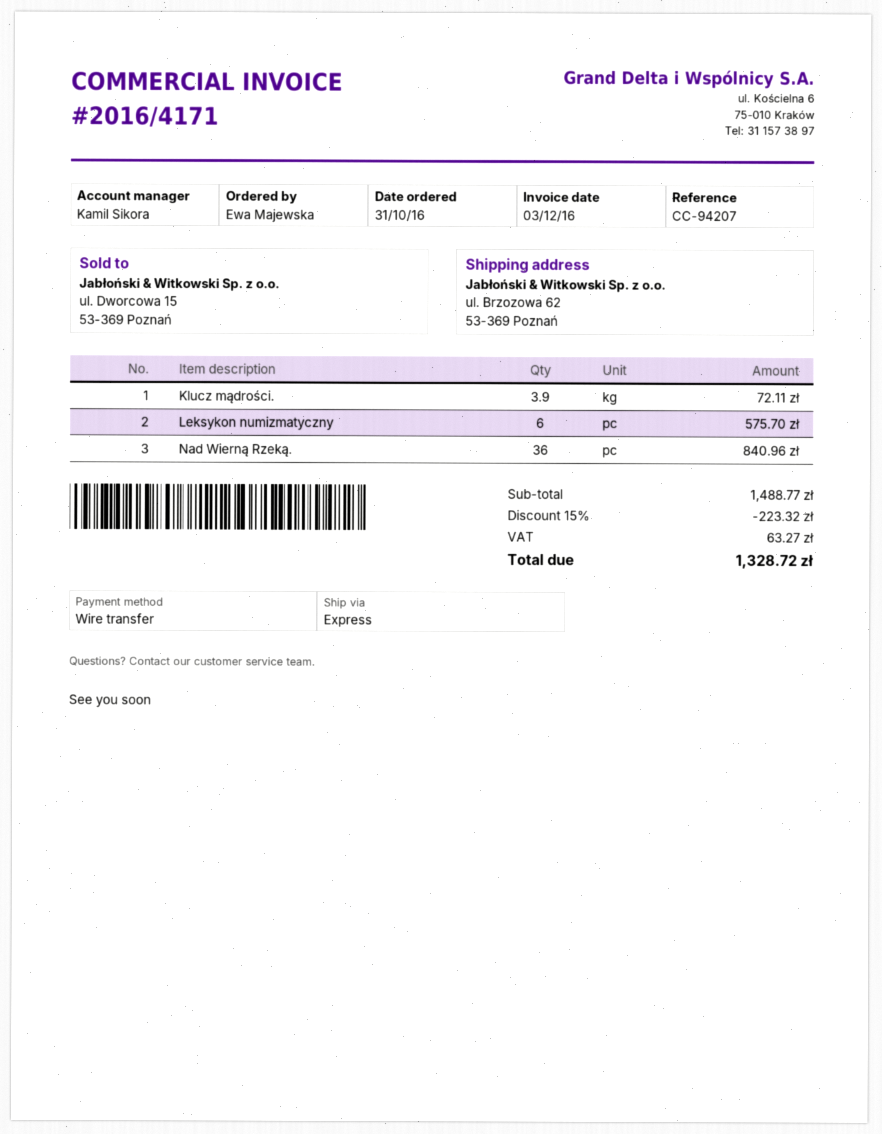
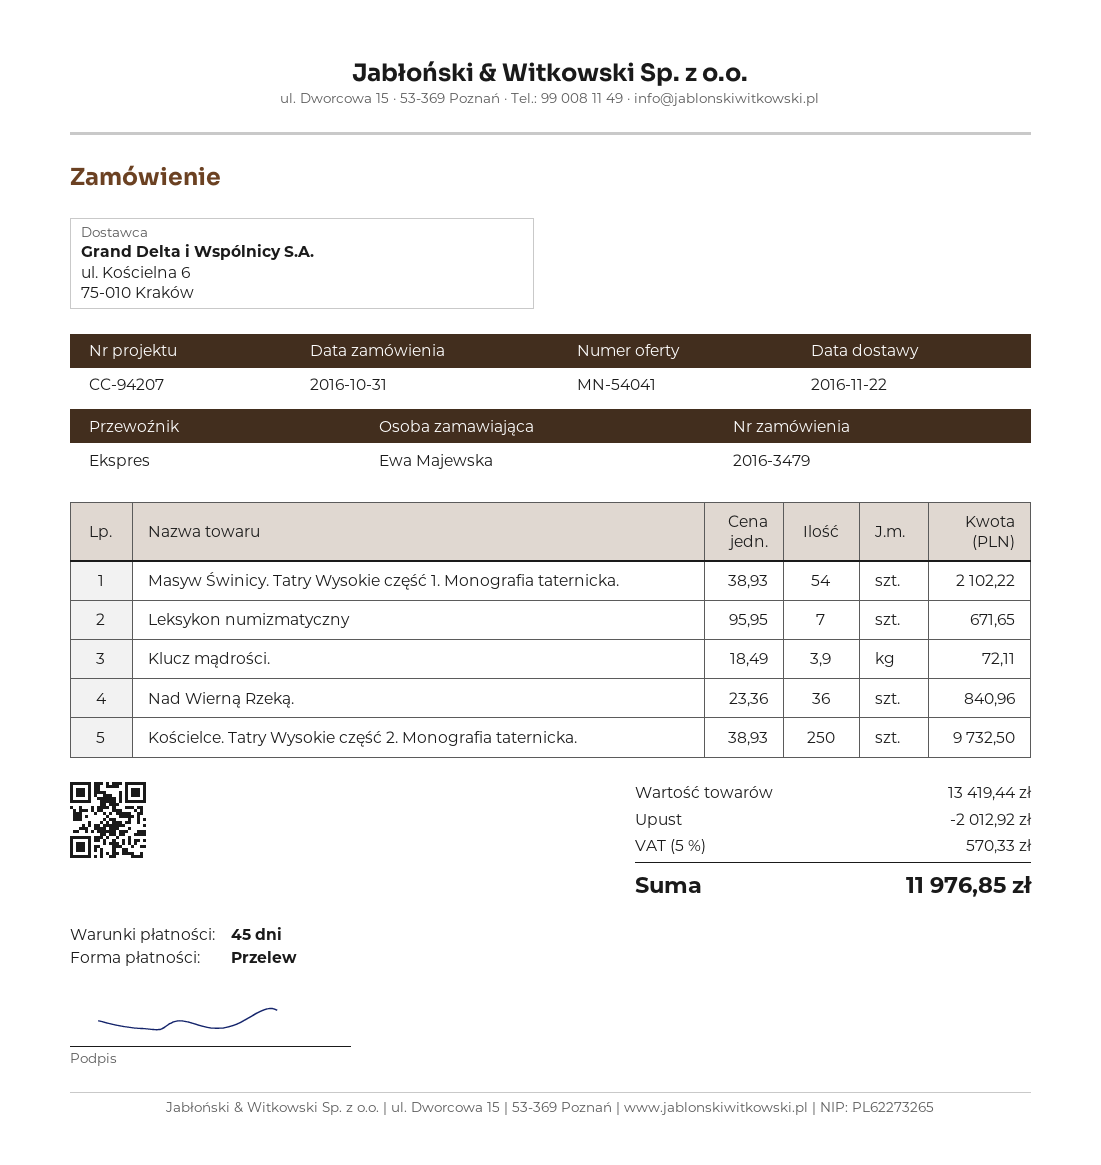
Leksykon numizmatyczny: 6 for 575.70 -> 7 for 671.65
Masyw Świnicy. Tatry Wysokie część 1. Monografia taternicka.: none -> 54 for 2102.22
Kościelce. Tatry Wysokie część 2. Monografia taternicka.: none -> 250 for 9732.50
subtotal: 1488.77 -> 13419.44
discount: 223.32 -> 2012.92
tax: 63.27 -> 570.33
total: 1328.72 -> 11976.85

